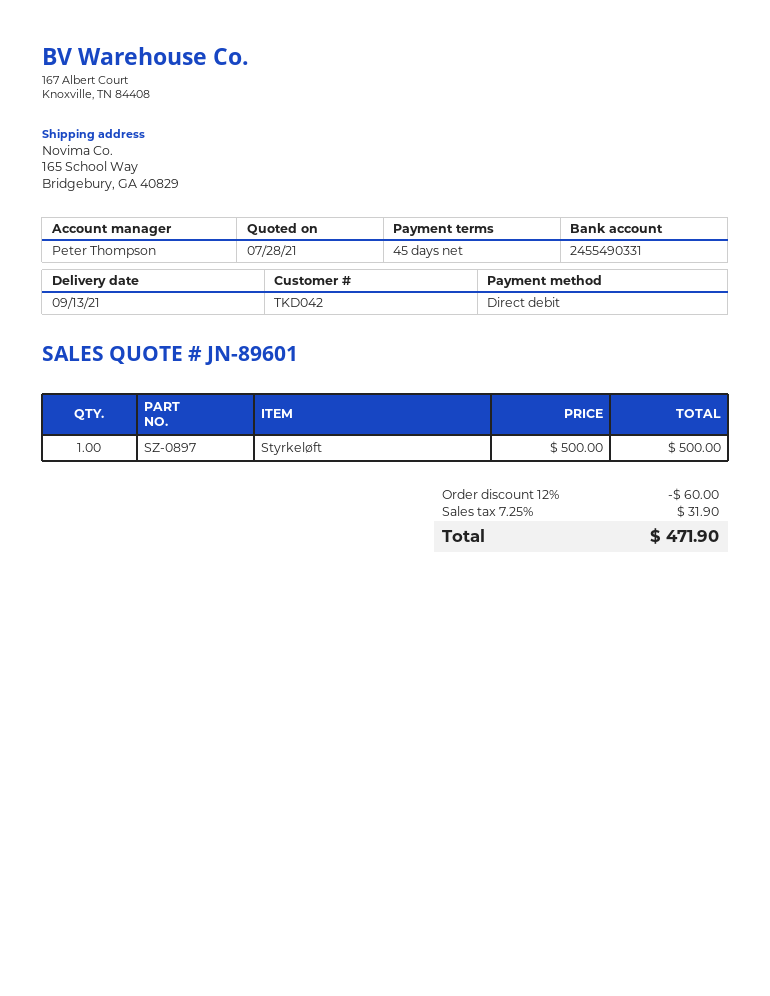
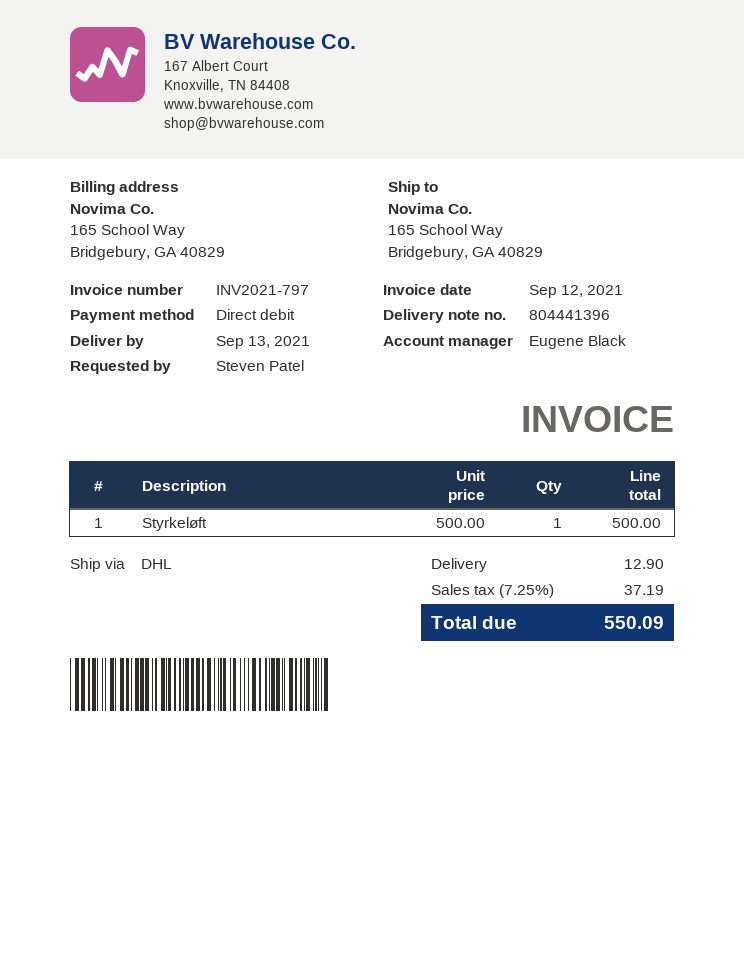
sales rep: Peter Thompson -> Eugene Black
discount: 12% = 60.00 -> none
shipping: none -> 12.90
tax: 7.25% = 31.90 -> 7.25% = 37.19
total: 471.90 -> 550.09

